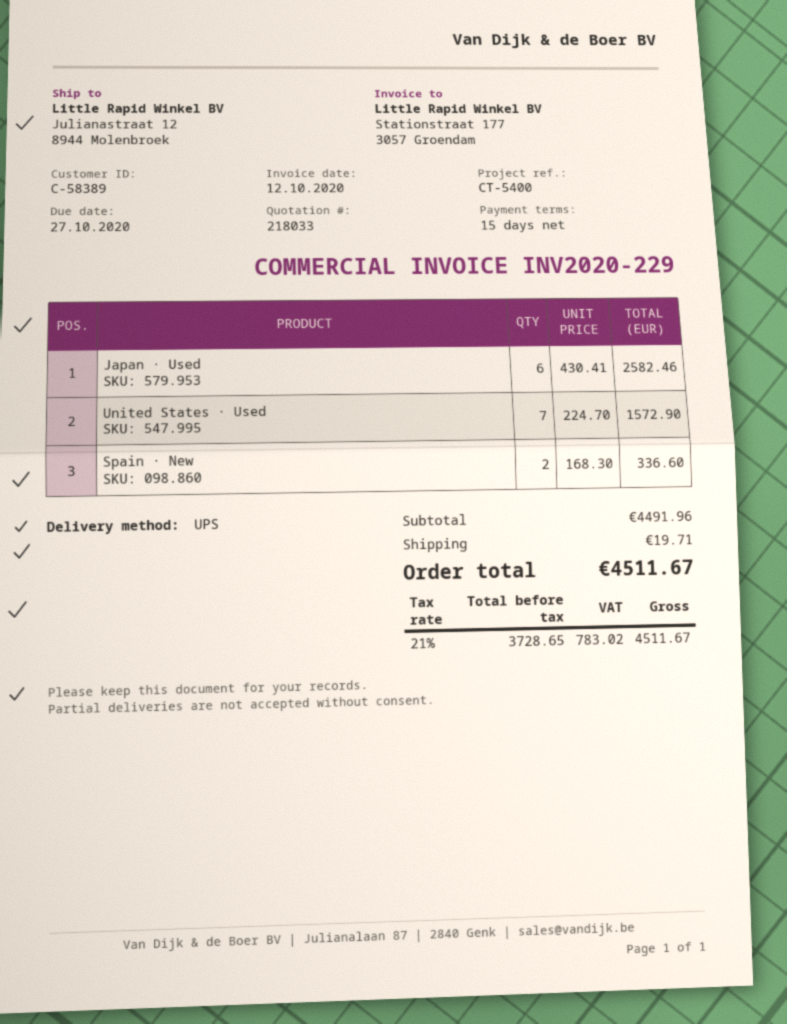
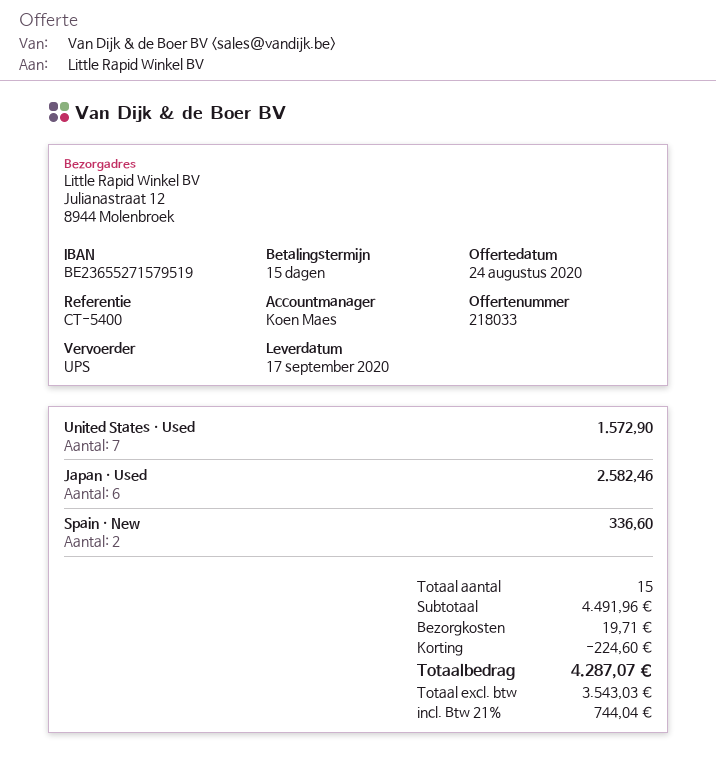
discount: none -> 224.60
net: 3728.65 -> 3543.03
tax: 21% = 783.02 -> 21% = 744.04
total: 4511.67 -> 4287.07

